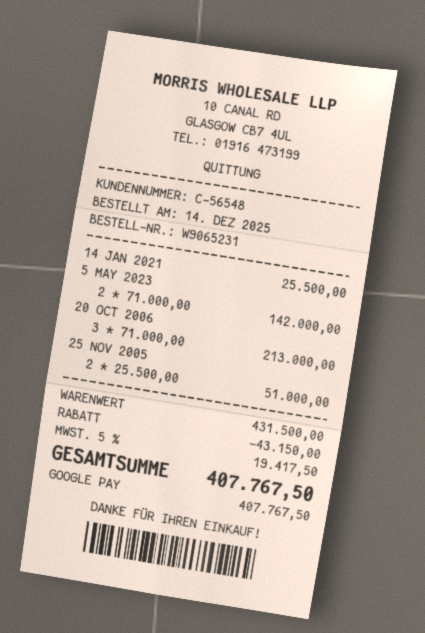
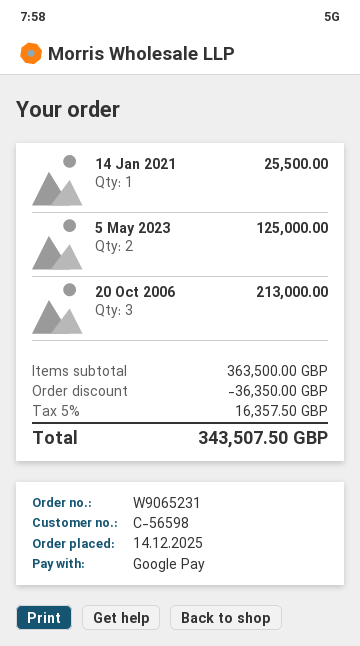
customer number: C-56548 -> C-56598
5 MAY 2023: 2 for 142000.00 -> 2 for 125000.00
25 NOV 2005: 2 for 51000.00 -> none
subtotal: 431500.00 -> 363500.00
discount: 43150.00 -> 36350.00
tax: 5% = 19417.50 -> 5% = 16357.50
total: 407767.50 -> 343507.50

